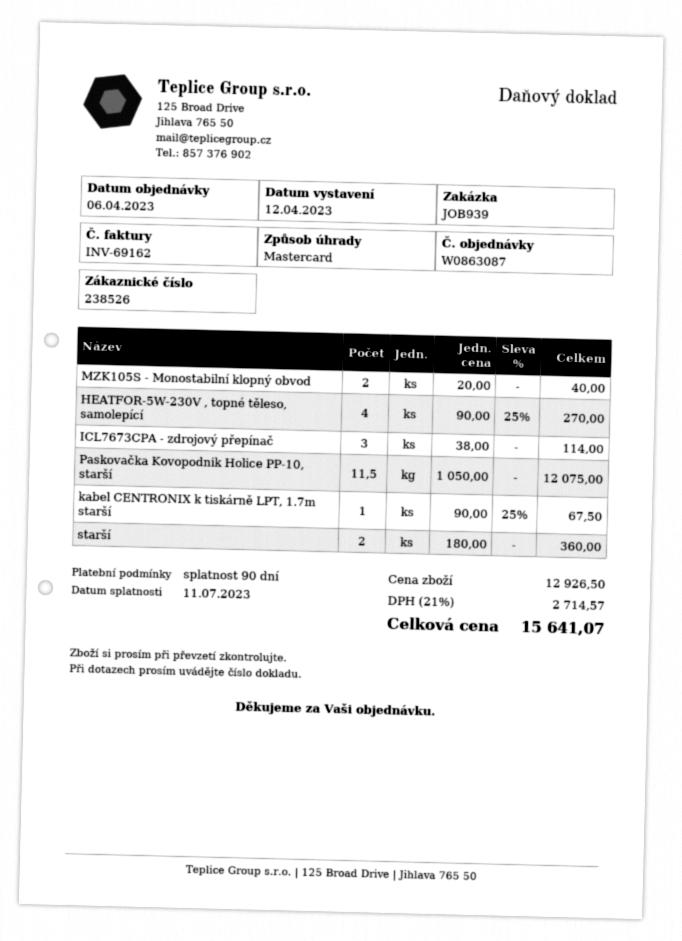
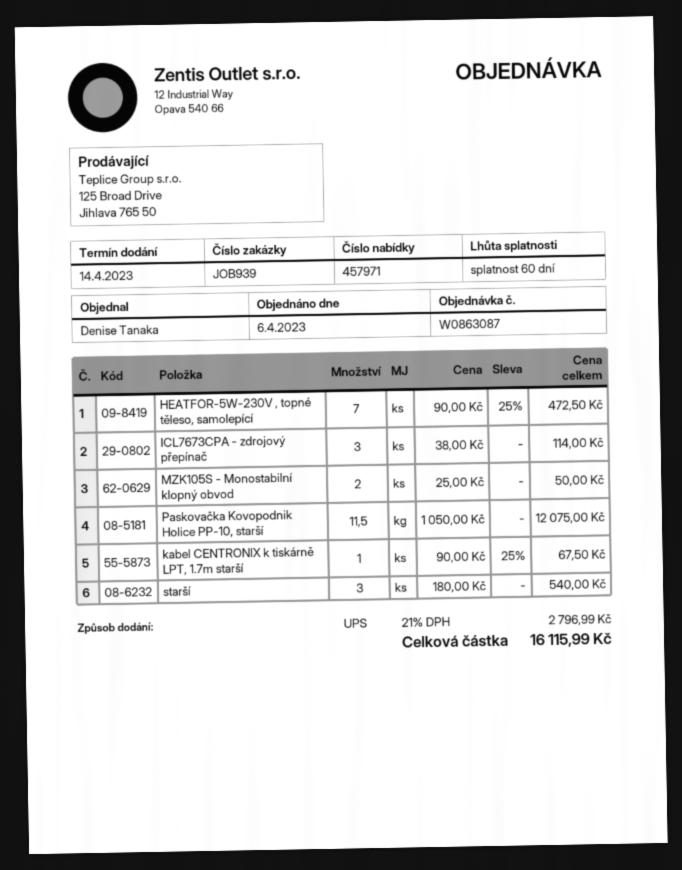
payment terms: 90 days -> 60 days
MZK105S - Monostabilní klopný obvod: 2 x 20.00 = 40.00 -> 2 x 25.00 = 50.00
HEATFOR-5W-230V , topné těleso, samolepící: 4 x 90.00 - 25% = 270.00 -> 7 x 90.00 - 25% = 472.50
starší: 2 x 180.00 = 360.00 -> 3 x 180.00 = 540.00
tax: 21% = 2714.57 -> 21% = 2796.99
total: 15641.07 -> 16115.99

